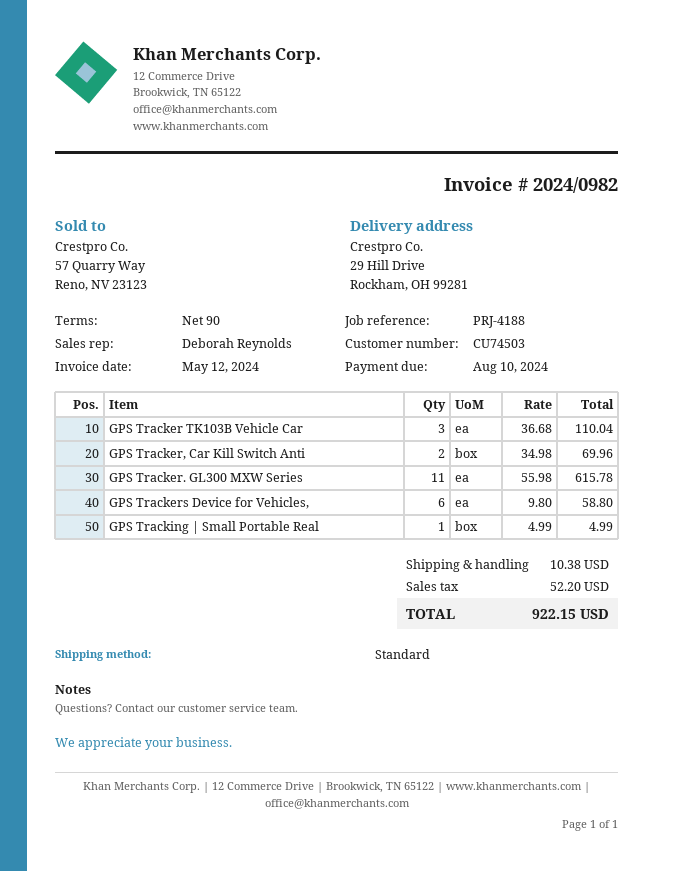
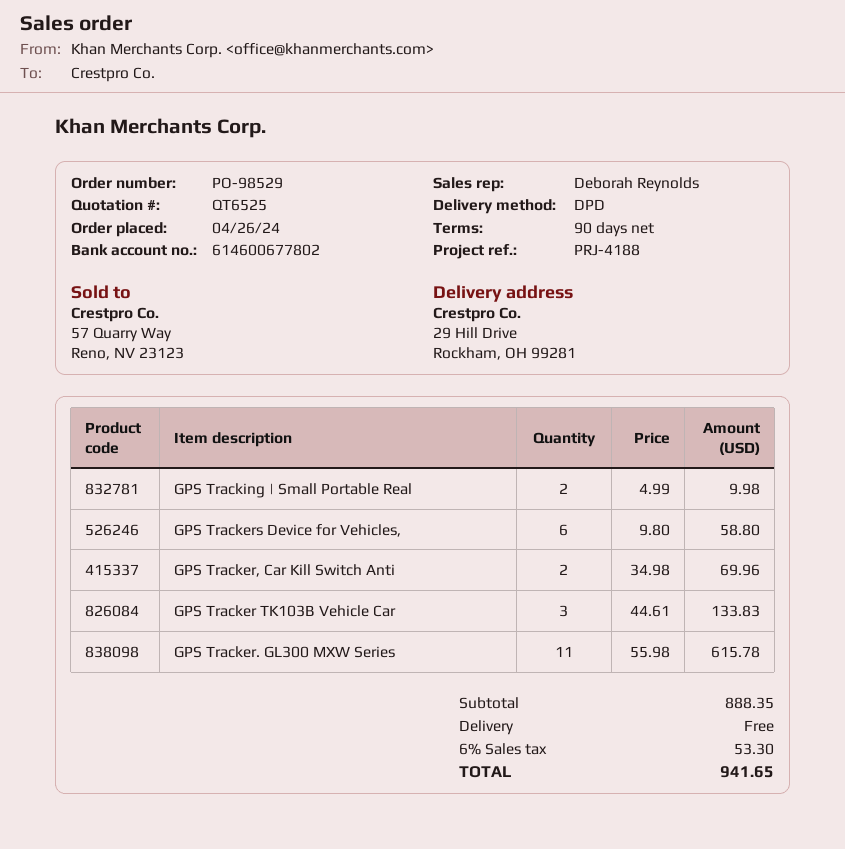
shipping method: standard -> DPD
GPS Tracker TK103B Vehicle Car: 3 x 36.68 = 110.04 -> 3 x 44.61 = 133.83
GPS Tracking | Small Portable Real: 1 x 4.99 = 4.99 -> 2 x 4.99 = 9.98
shipping: 10.38 -> 0.00
tax: 52.20 -> 53.30
total: 922.15 -> 941.65

